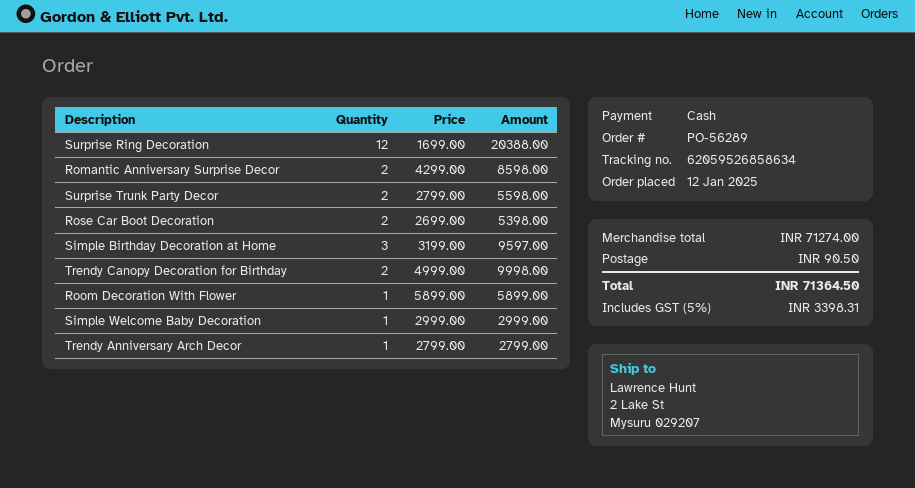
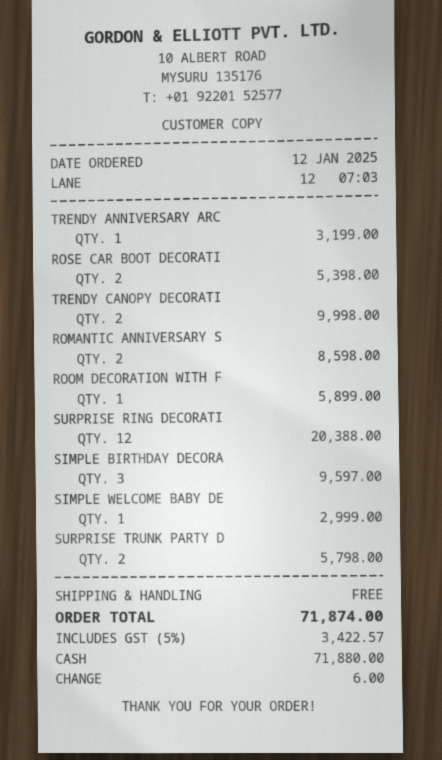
Surprise Trunk Party Decor: 2 for 5598.00 -> 2 for 5798.00
Trendy Anniversary Arch Decor: 1 for 2799.00 -> 1 for 3199.00
shipping: 90.50 -> 0.00
tax: 5% = 3398.31 -> 5% = 3422.57
total: 71364.50 -> 71874.00

